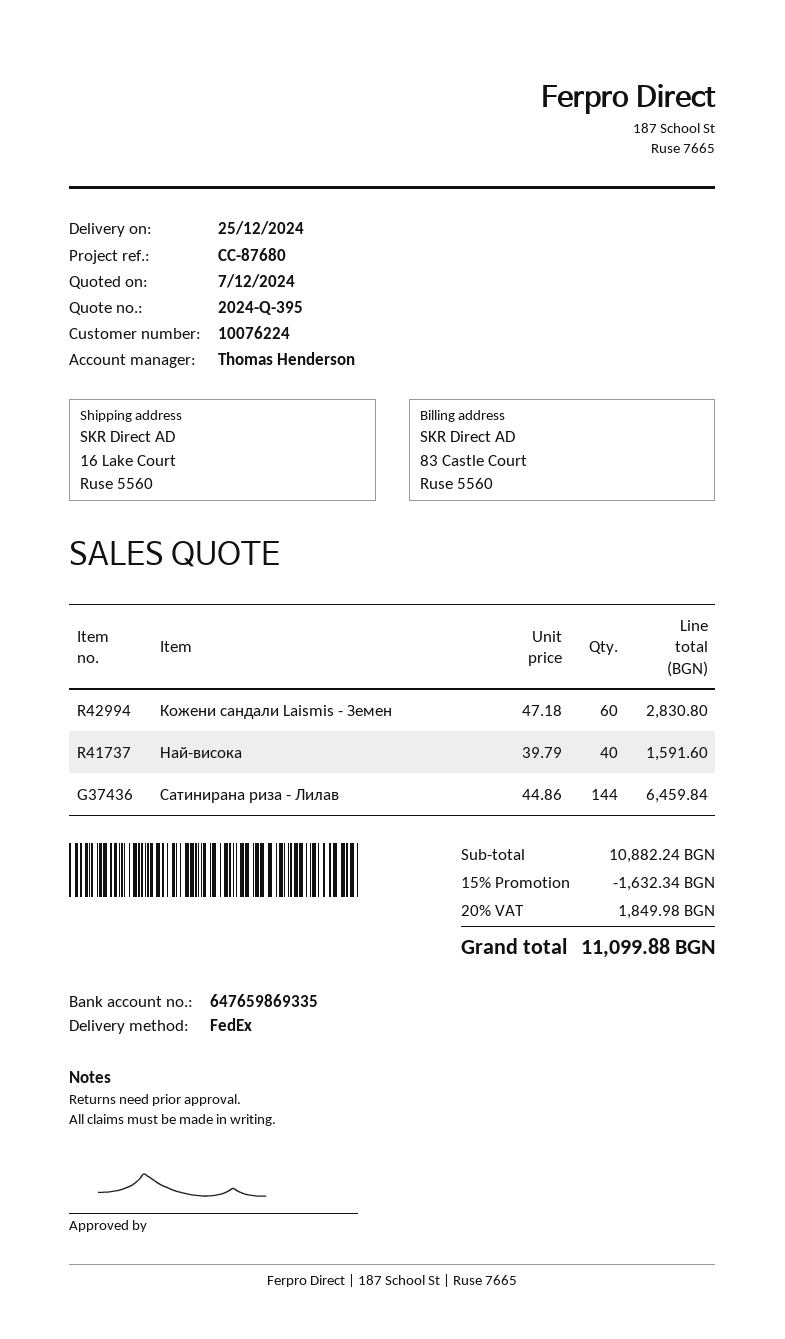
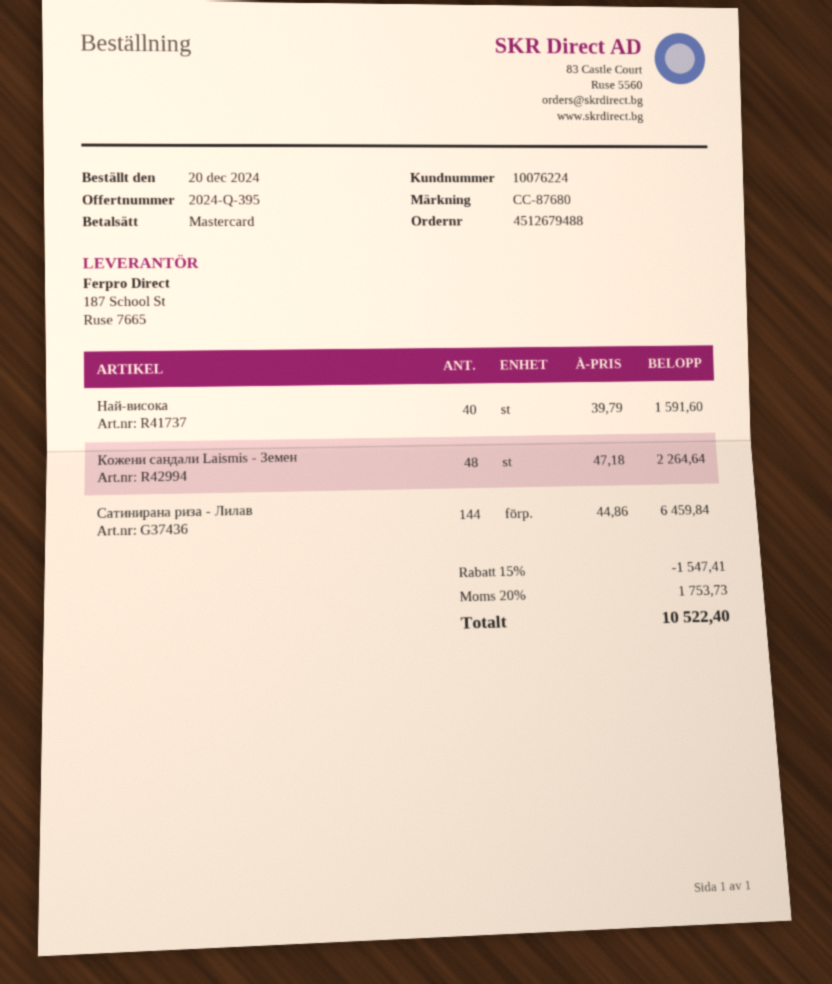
Кожени сандали Laismis - Земен: 60 x 47.18 = 2830.80 -> 48 x 47.18 = 2264.64
discount: 15% = 1632.34 -> 15% = 1547.41
tax: 20% = 1849.98 -> 20% = 1753.73
total: 11099.88 -> 10522.40

